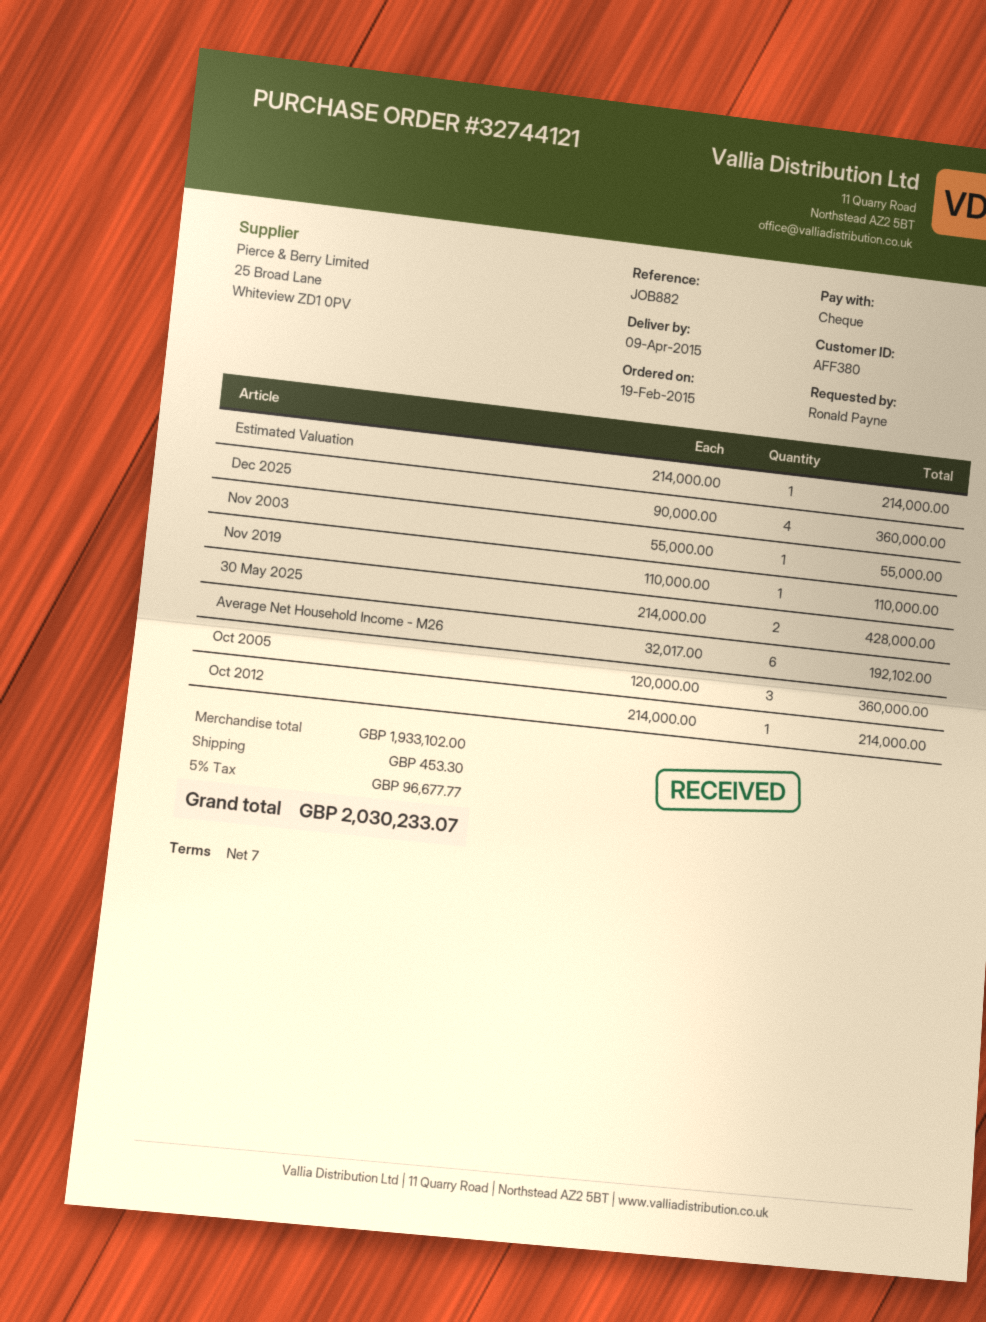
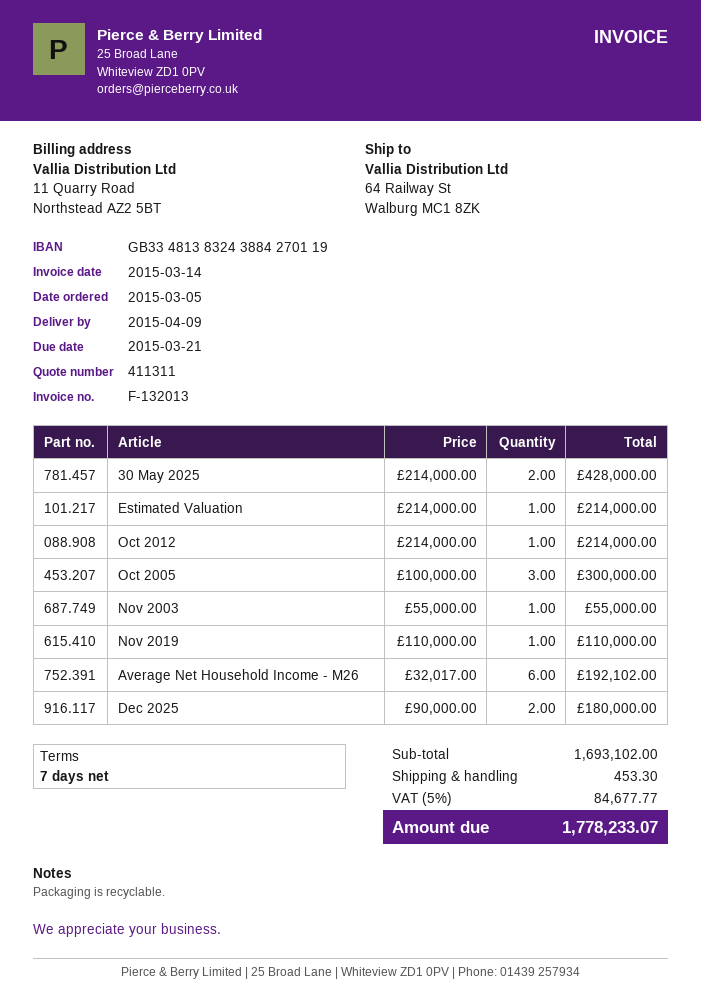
order date: 2015-02-19 -> 2015-03-05
Dec 2025: 4 x 90000.00 = 360000.00 -> 2 x 90000.00 = 180000.00
Oct 2005: 3 x 120000.00 = 360000.00 -> 3 x 100000.00 = 300000.00
subtotal: 1933102.00 -> 1693102.00
tax: 5% = 96677.77 -> 5% = 84677.77
total: 2030233.07 -> 1778233.07

